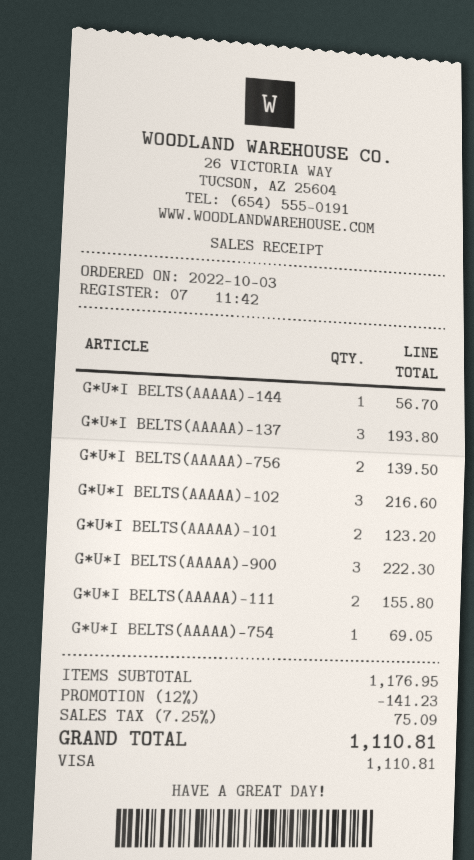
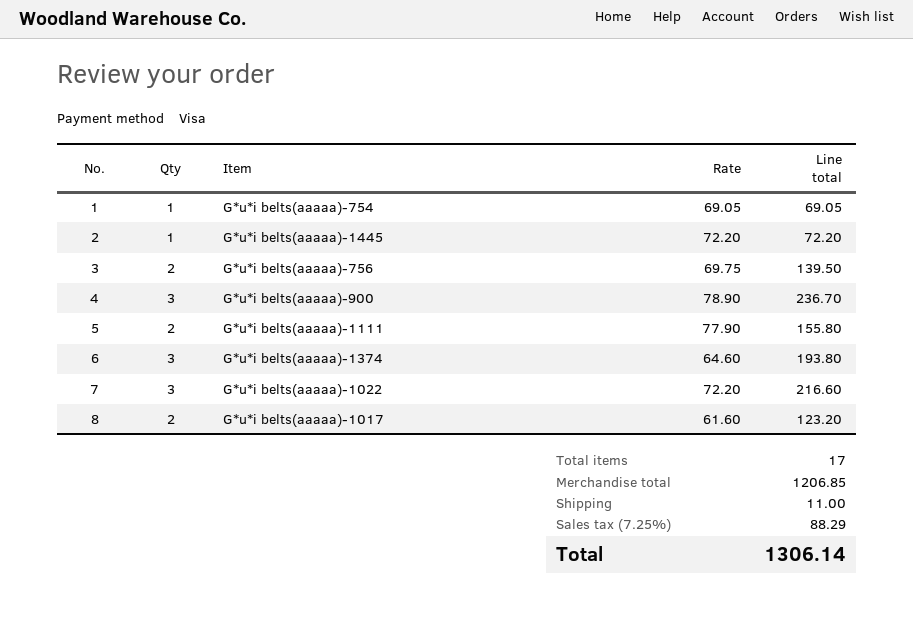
G*U*I BELTS(AAAAA)-144: 1 for 56.70 -> 1 for 72.20
G*U*I BELTS(AAAAA)-900: 3 for 222.30 -> 3 for 236.70
subtotal: 1176.95 -> 1206.85
discount: 12% = 141.23 -> none
shipping: none -> 11.00
tax: 7.25% = 75.09 -> 7.25% = 88.29
total: 1110.81 -> 1306.14

